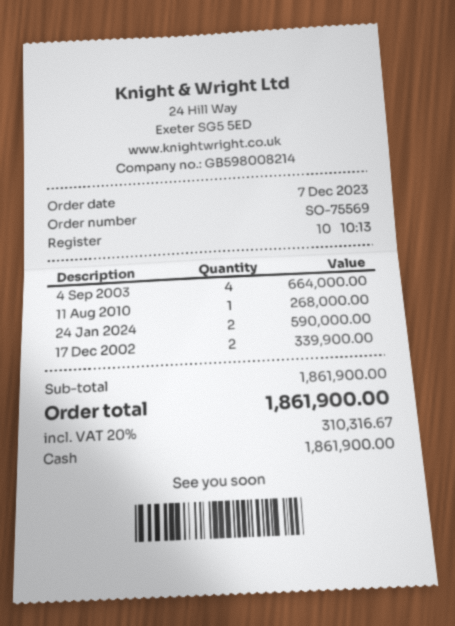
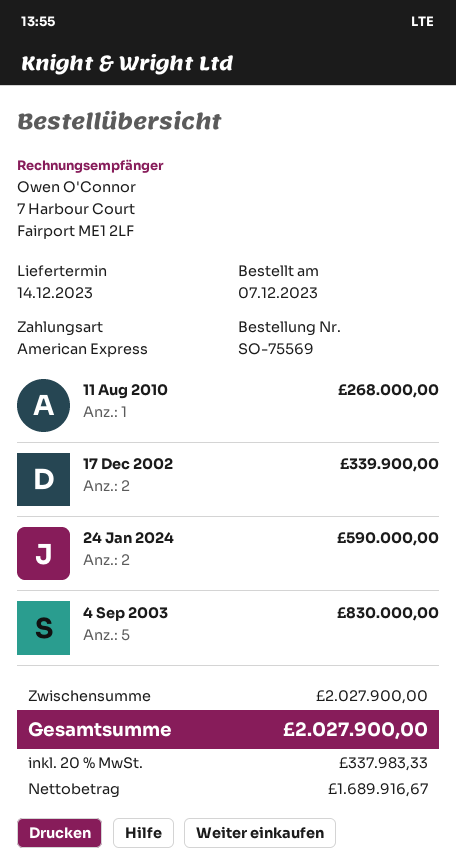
payment method: cash -> American Express
4 Sep 2003: 4 for 664000.00 -> 5 for 830000.00
subtotal: 1861900.00 -> 2027900.00
tax: 20% = 310316.67 -> 20% = 337983.33
total: 1861900.00 -> 2027900.00

